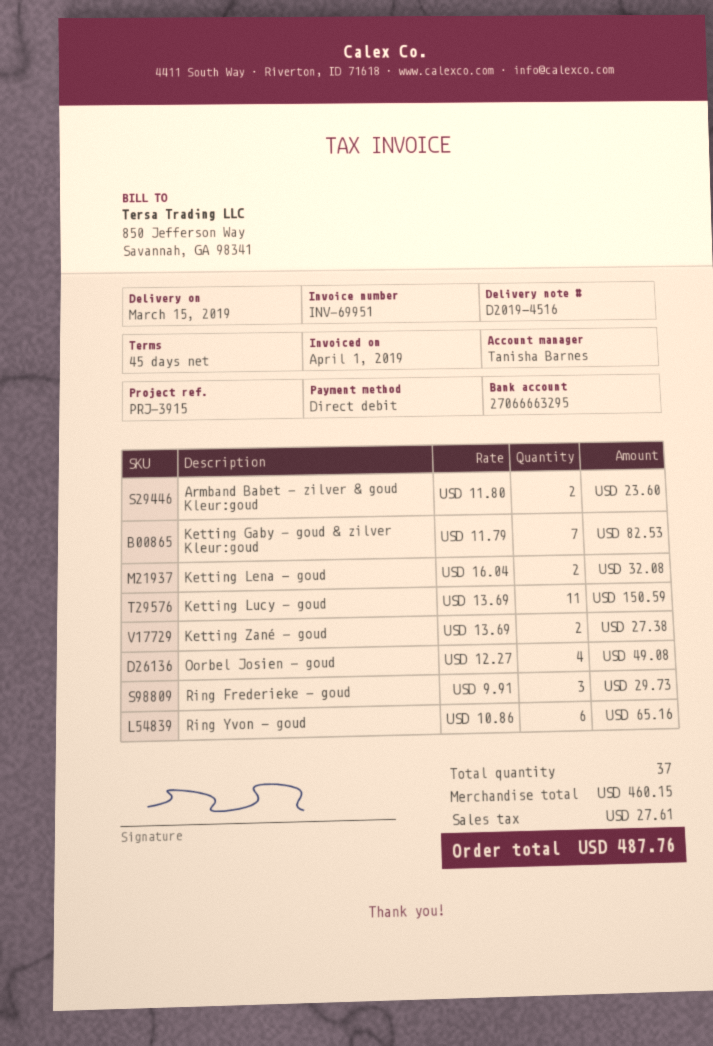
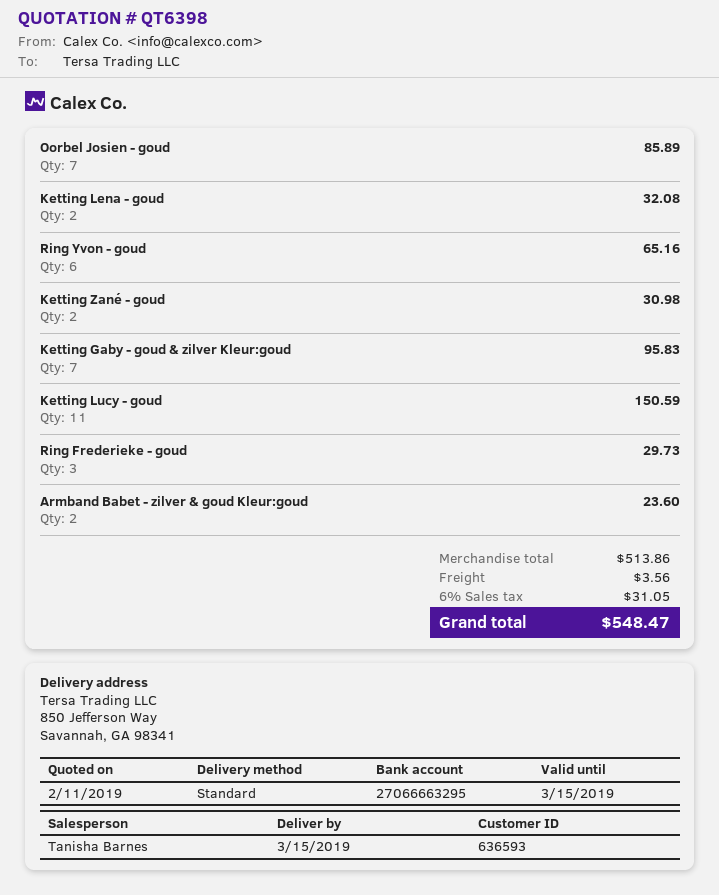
Ketting Gaby - goud & zilver Kleur:goud: 7 for 82.53 -> 7 for 95.83
Ketting Zané - goud: 2 for 27.38 -> 2 for 30.98
Oorbel Josien - goud: 4 for 49.08 -> 7 for 85.89
subtotal: 460.15 -> 513.86
shipping: none -> 3.56
tax: 27.61 -> 31.05
total: 487.76 -> 548.47

